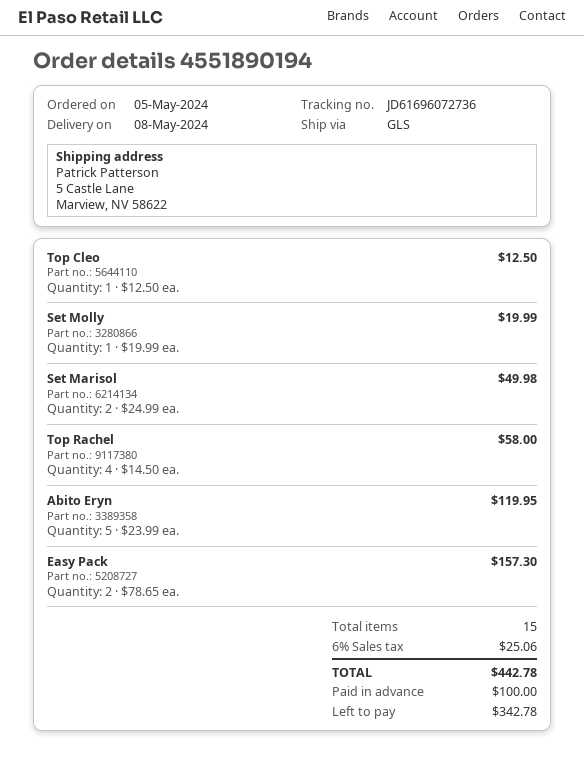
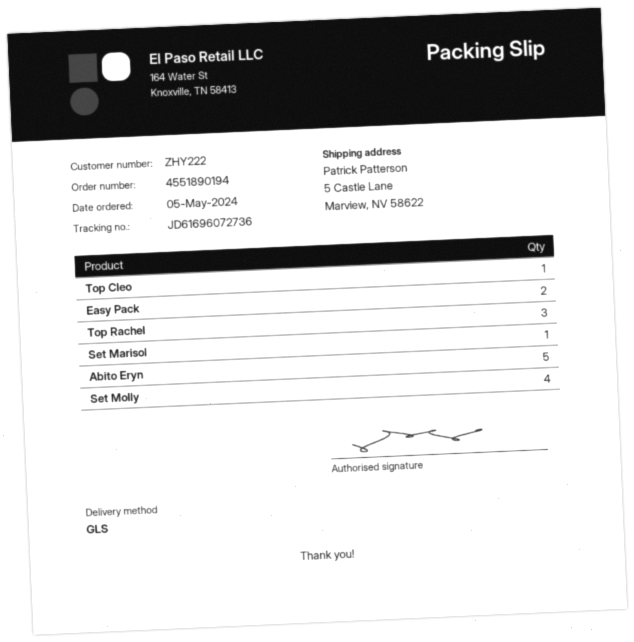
Set Molly: 1 -> 4
Set Marisol: 2 -> 1
Top Rachel: 4 -> 3

